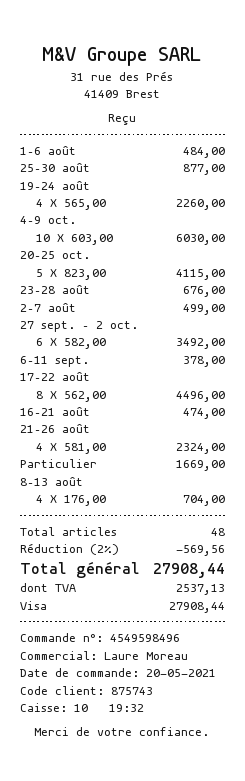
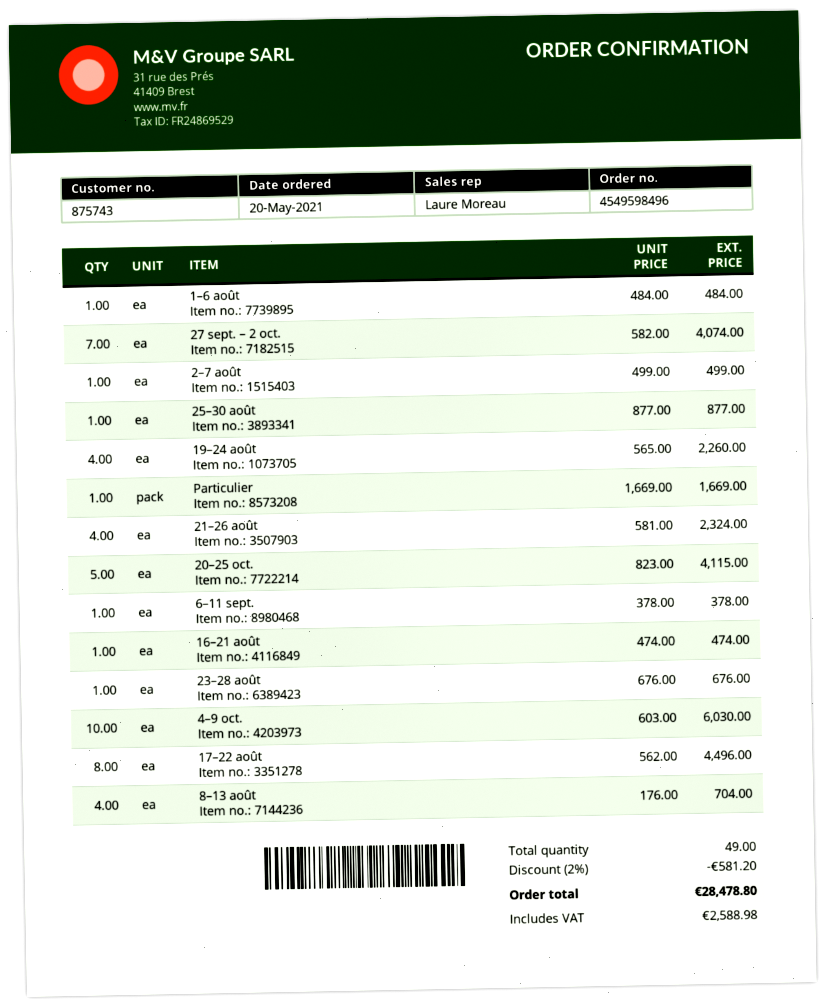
27 sept. – 2 oct.: 6 x 582.00 = 3492.00 -> 7 x 582.00 = 4074.00
total quantity: 48 -> 49
discount: 2% = 569.56 -> 2% = 581.20
tax: 2537.13 -> 2588.98
total: 27908.44 -> 28478.80

